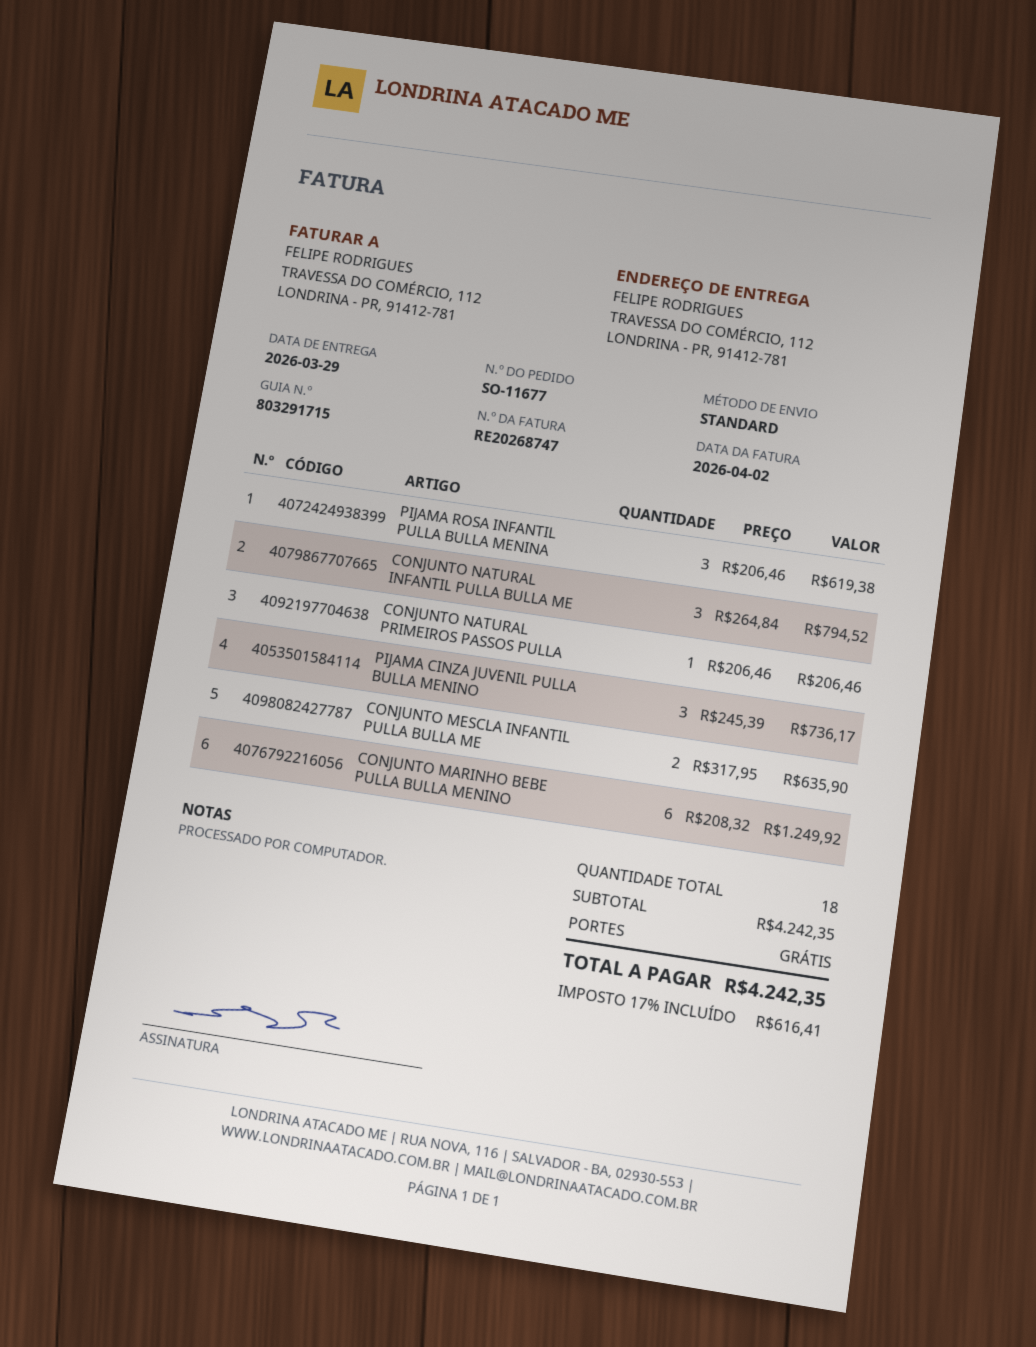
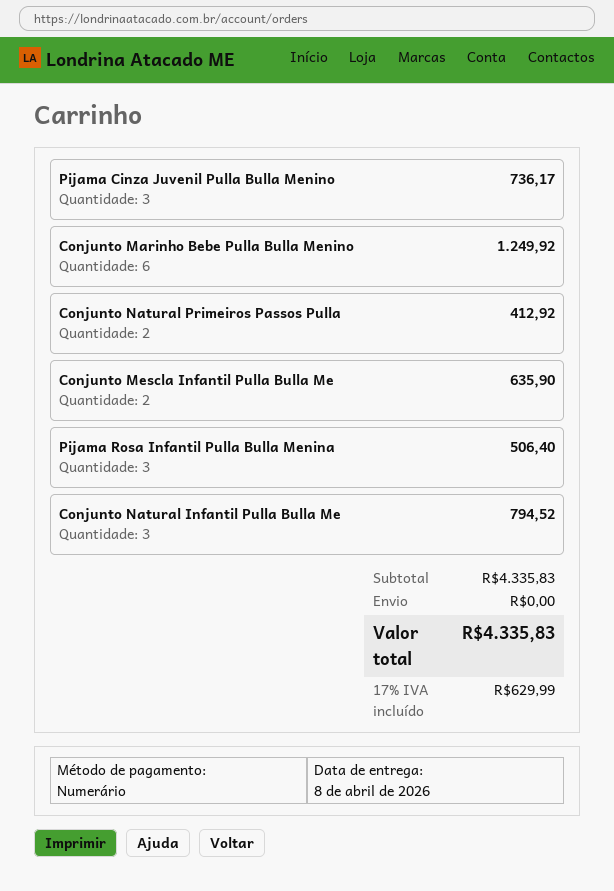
delivery date: 2026-03-29 -> 2026-04-08
PIJAMA ROSA INFANTIL PULLA BULLA MENINA: 3 for 619.38 -> 3 for 506.40
CONJUNTO NATURAL PRIMEIROS PASSOS PULLA: 1 for 206.46 -> 2 for 412.92
subtotal: 4242.35 -> 4335.83
tax: 17% = 616.41 -> 17% = 629.99
total: 4242.35 -> 4335.83

